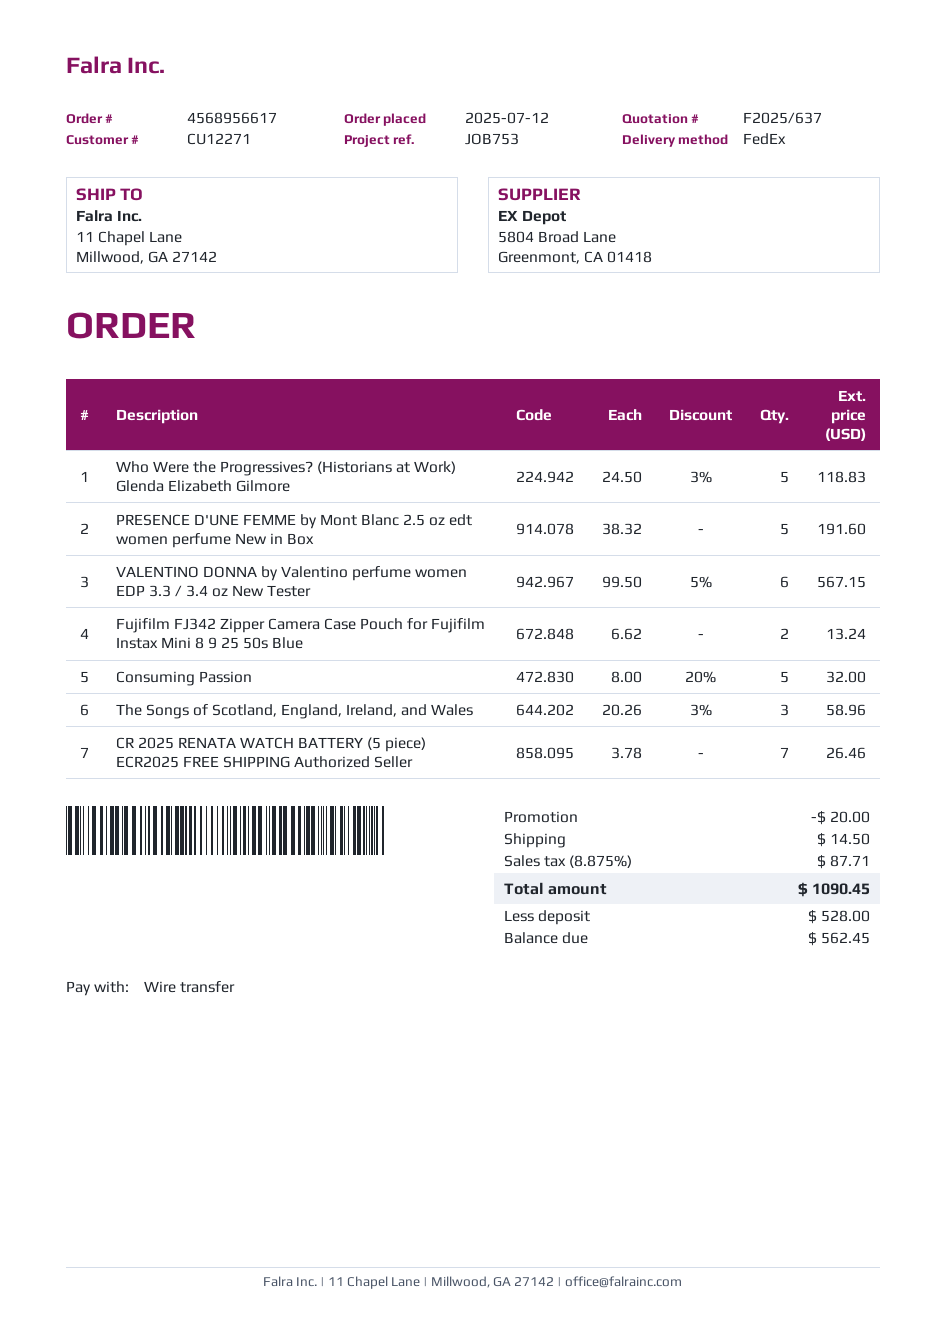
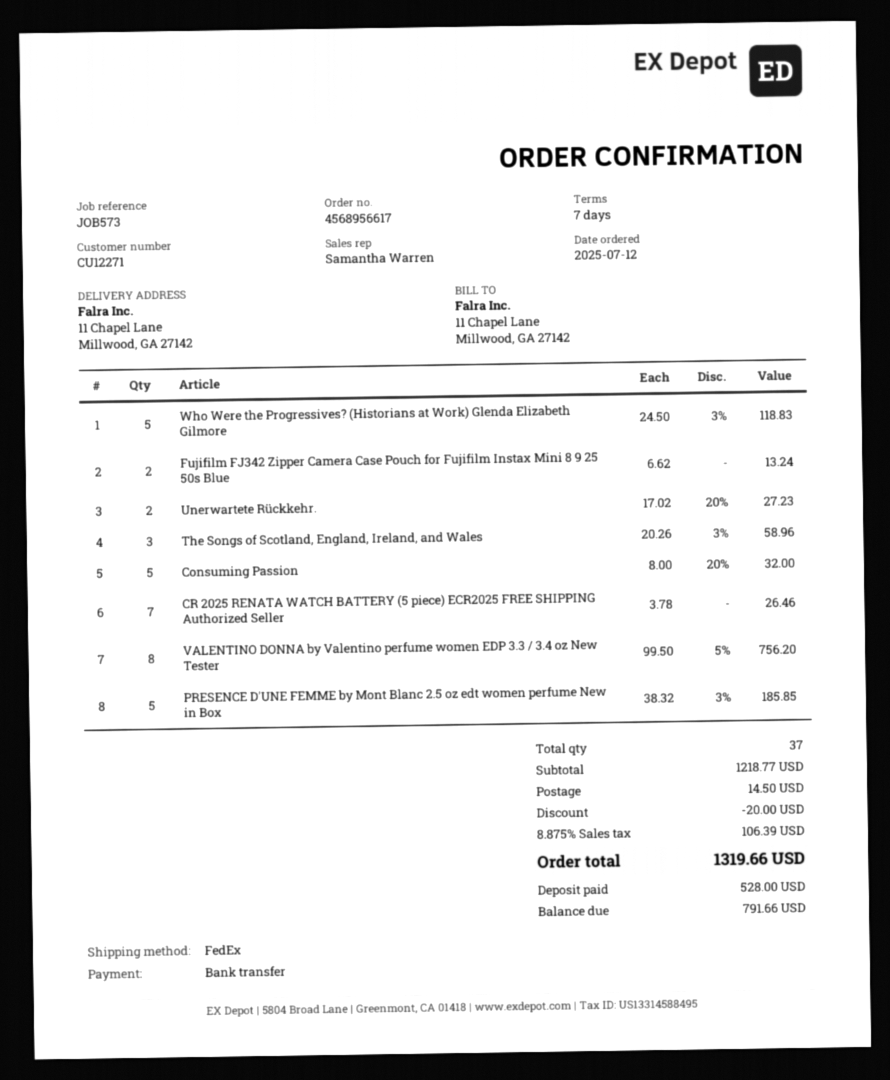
reference: JOB753 -> JOB573
PRESENCE D'UNE FEMME by Mont Blanc 2.5 oz edt women perfume New in Box: 5 x 38.32 = 191.60 -> 5 x 38.32 - 3% = 185.85
VALENTINO DONNA by Valentino perfume women EDP 3.3 / 3.4 oz New Tester: 6 x 99.50 - 5% = 567.15 -> 8 x 99.50 - 5% = 756.20
Unerwartete Rückkehr.: none -> 2 x 17.02 - 20% = 27.23
tax: 8.875% = 87.71 -> 8.875% = 106.39
total: 1090.45 -> 1319.66
balance: 562.45 -> 791.66

